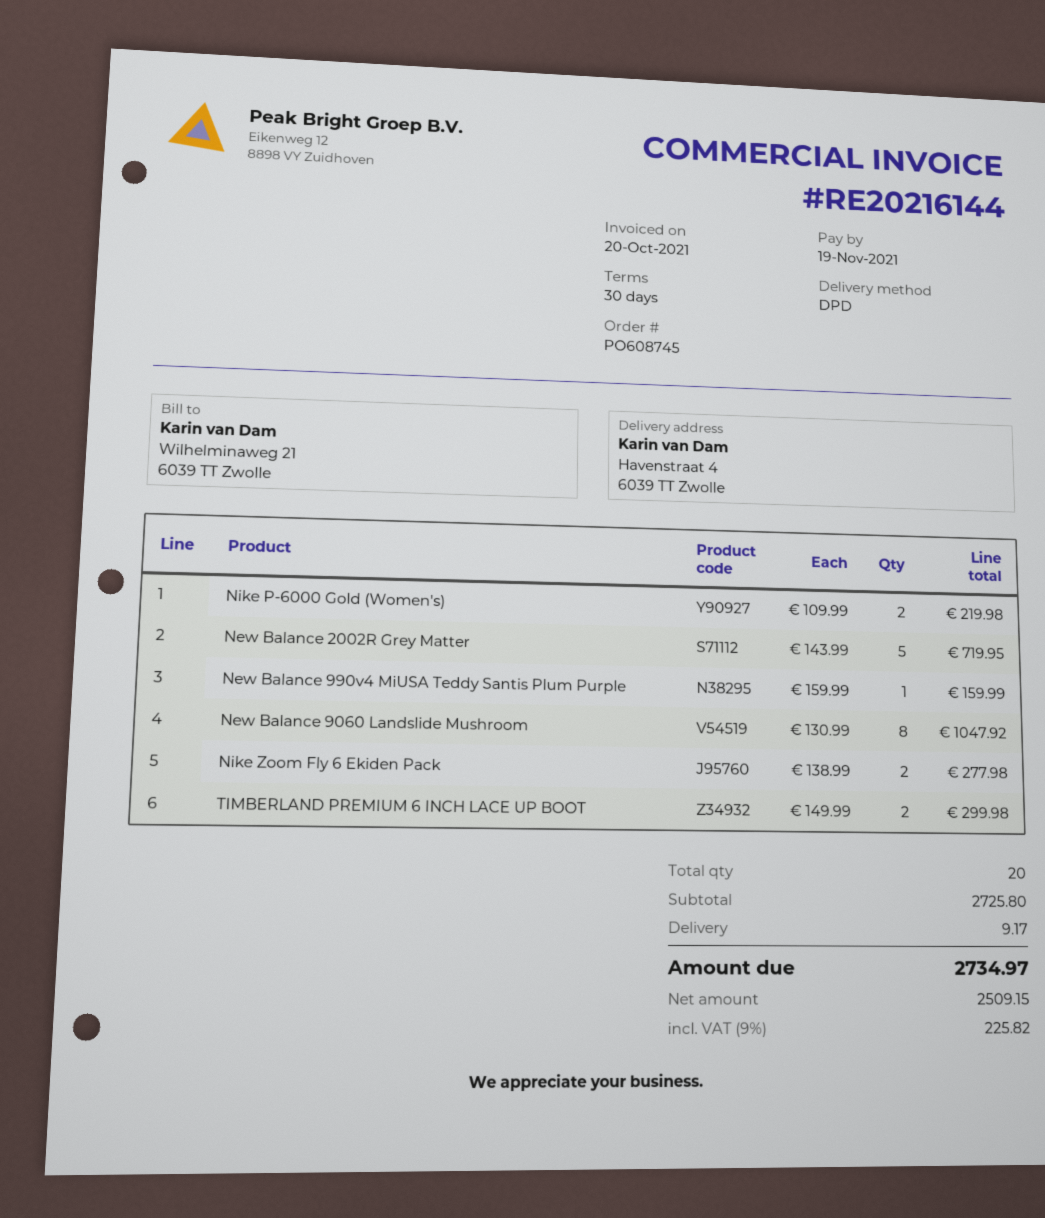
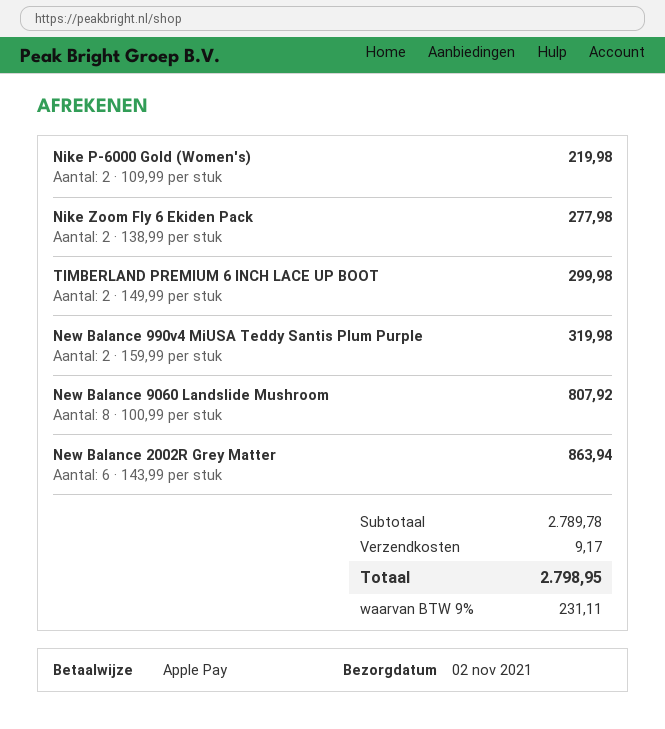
New Balance 2002R Grey Matter: 5 x 143.99 = 719.95 -> 6 x 143.99 = 863.94
New Balance 990v4 MiUSA Teddy Santis Plum Purple: 1 x 159.99 = 159.99 -> 2 x 159.99 = 319.98
New Balance 9060 Landslide Mushroom: 8 x 130.99 = 1047.92 -> 8 x 100.99 = 807.92
subtotal: 2725.80 -> 2789.78
tax: 9% = 225.82 -> 9% = 231.11
total: 2734.97 -> 2798.95

